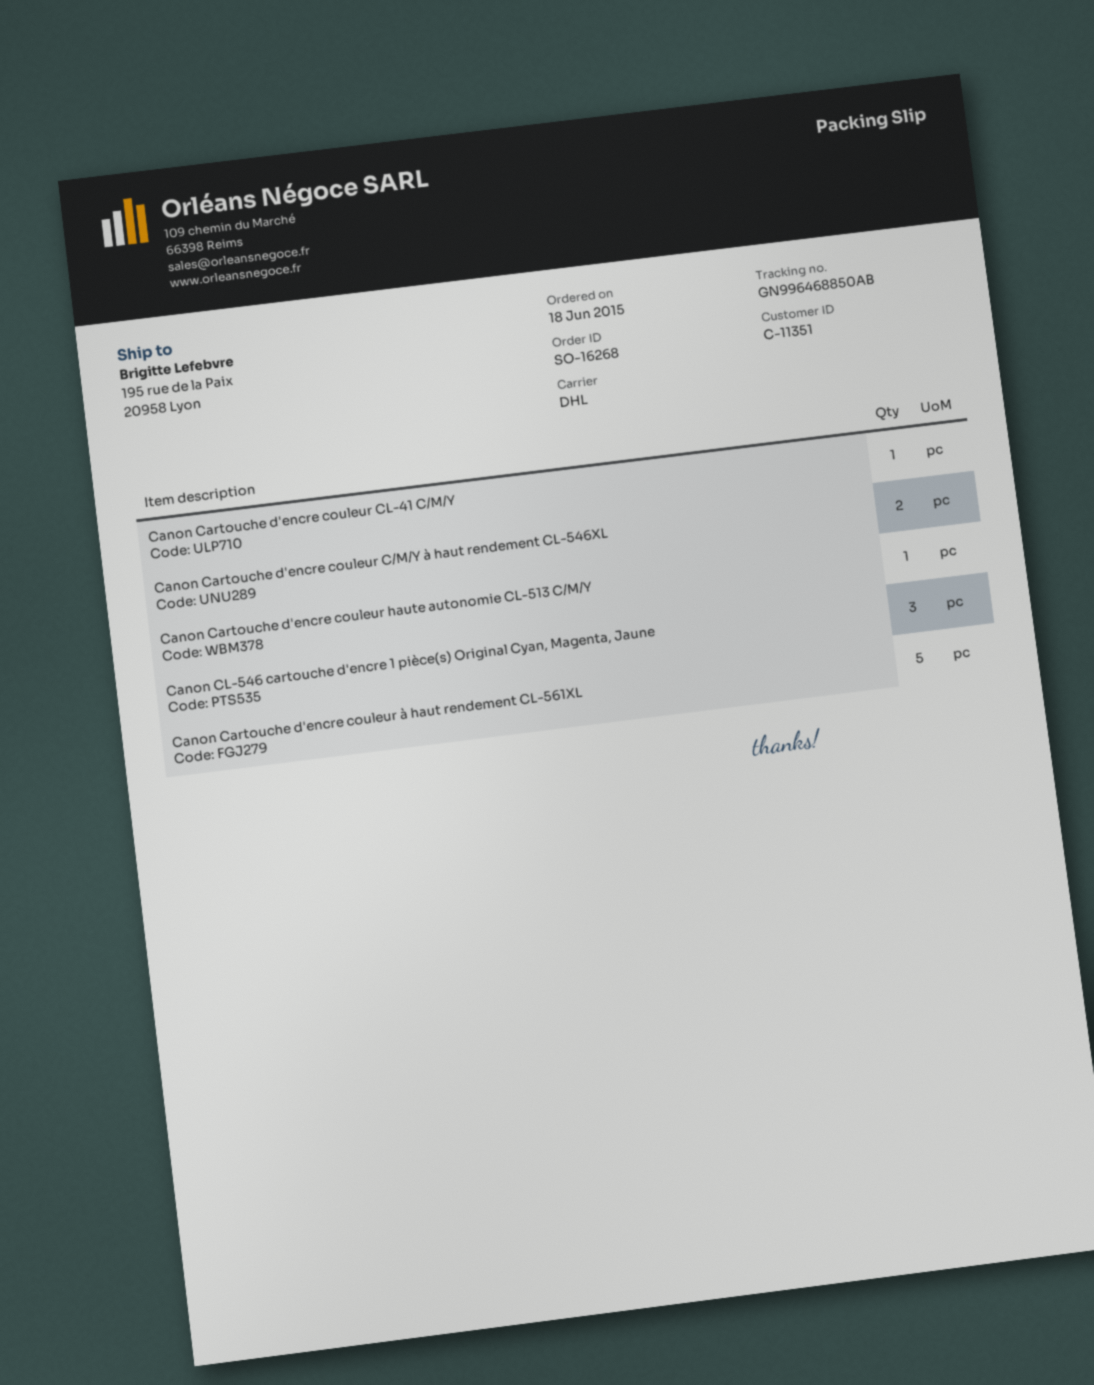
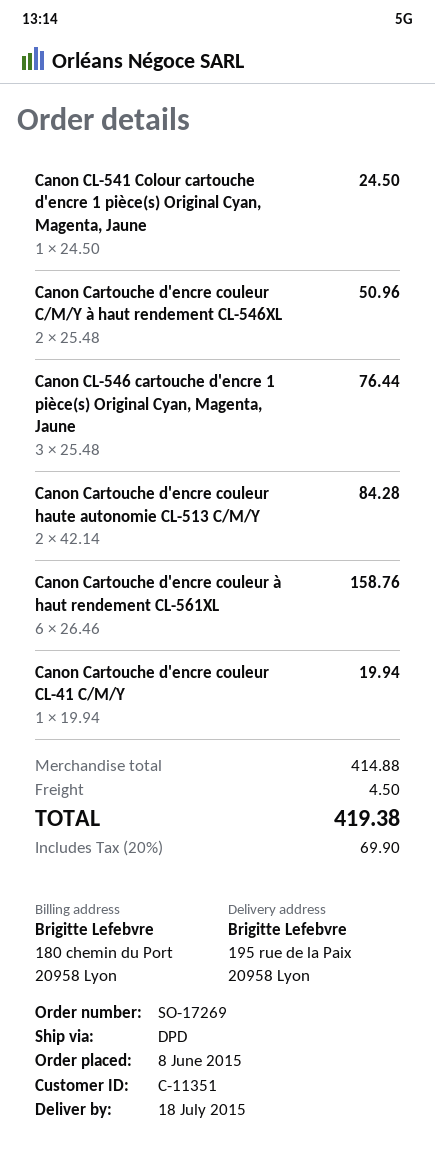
order number: SO-16268 -> SO-17269
order date: 2015-06-18 -> 2015-06-08
shipping method: DHL -> DPD
Canon Cartouche d'encre couleur haute autonomie CL-513 C/M/Y: 1 -> 2
Canon Cartouche d'encre couleur à haut rendement CL-561XL: 5 -> 6
Canon CL-541 Colour cartouche d'encre 1 pièce(s) Original Cyan, Magenta, Jaune: none -> 1

